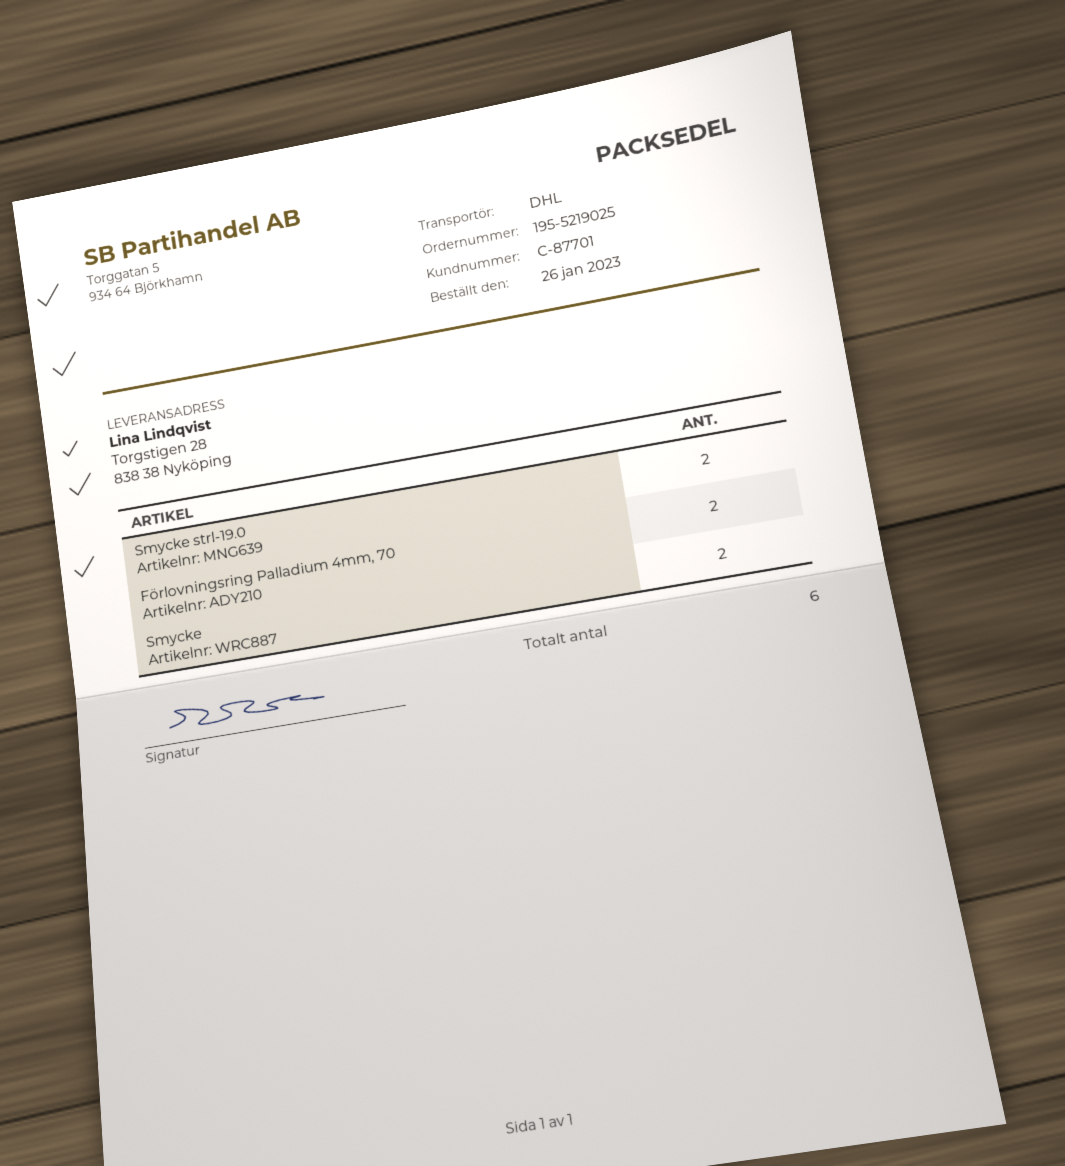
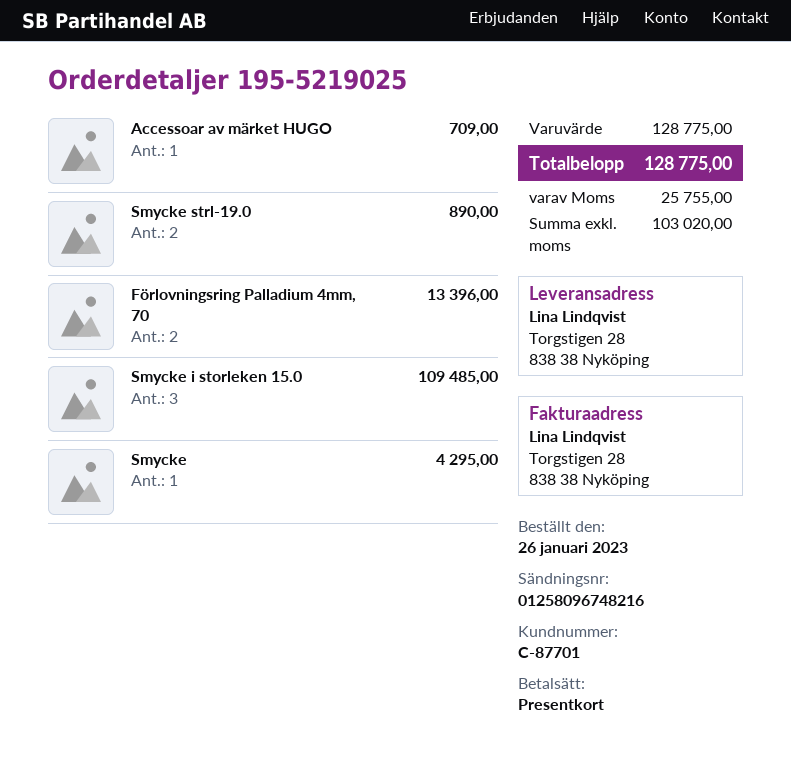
Smycke: 2 -> 1
Accessoar av märket HUGO: none -> 1
Smycke i storleken 15.0: none -> 3

